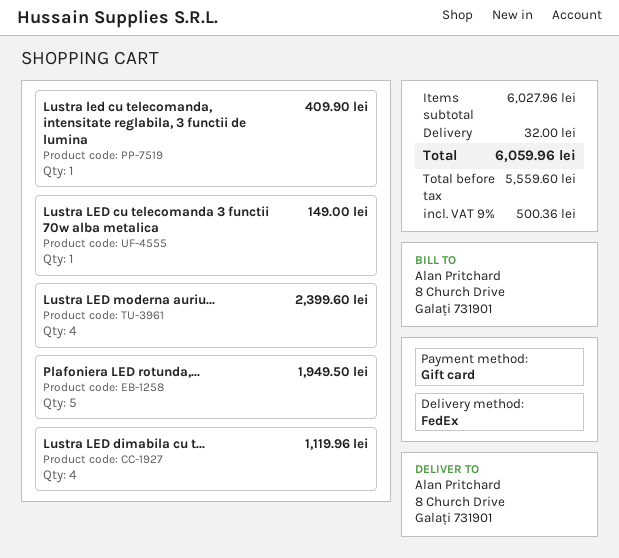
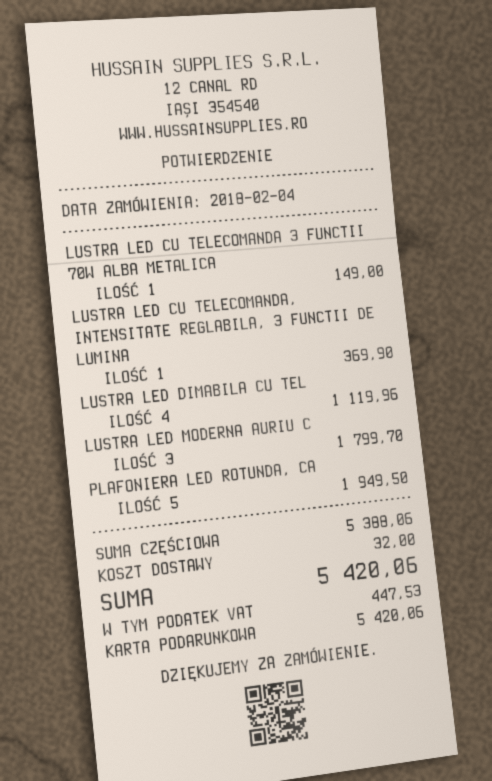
Lustra led cu telecomanda, intensitate reglabila, 3 functii de lumina: 1 for 409.90 -> 1 for 369.90
Lustra LED moderna auriu...: 4 for 2399.60 -> 3 for 1799.70
subtotal: 6027.96 -> 5388.06
tax: 500.36 -> 447.53
total: 6059.96 -> 5420.06

